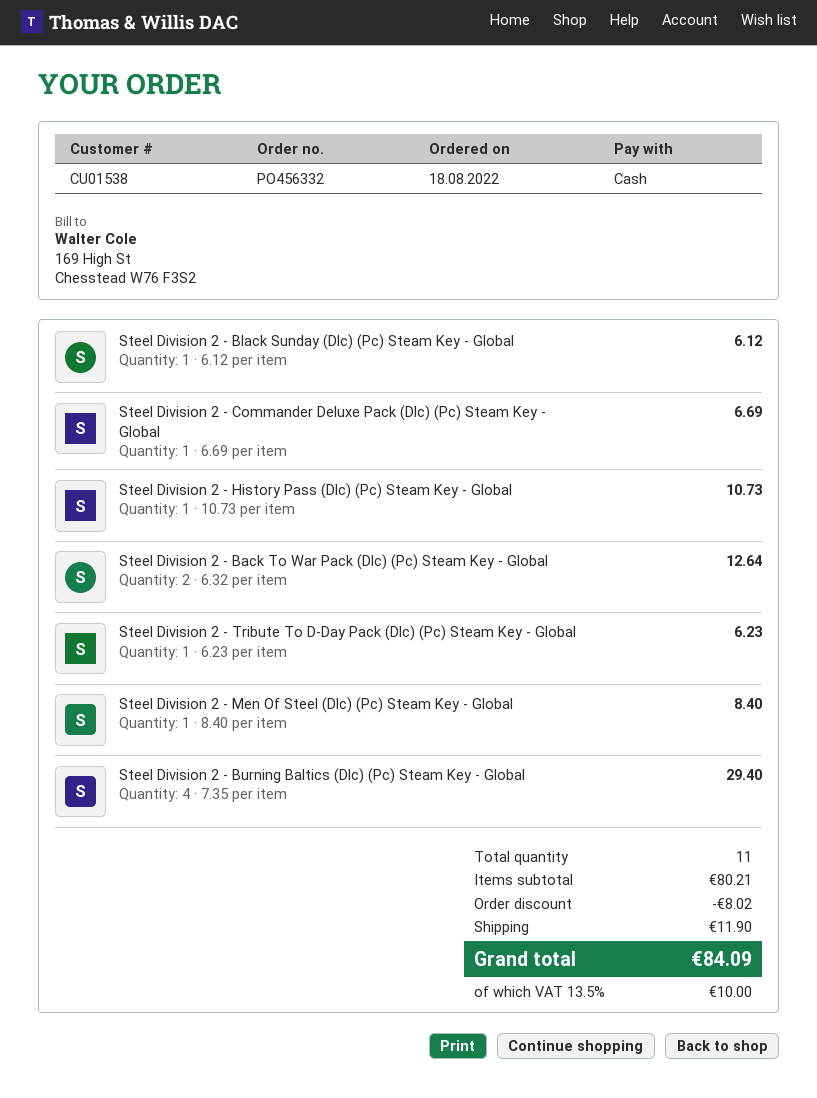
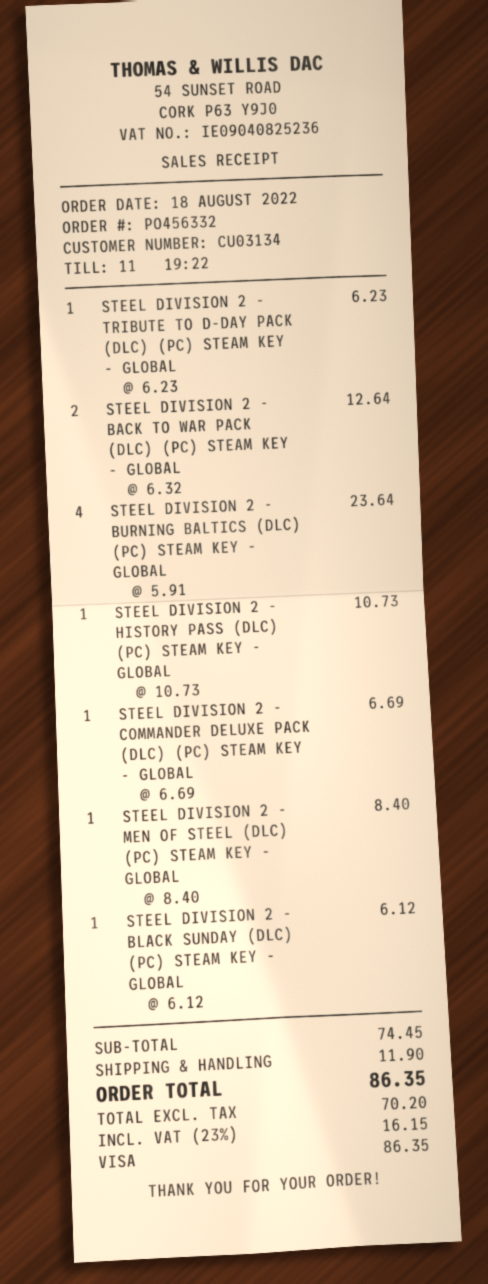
customer number: CU01538 -> CU03134
payment method: cash -> Visa
Steel Division 2 - Burning Baltics (Dlc) (Pc) Steam Key - Global: 4 x 7.35 = 29.40 -> 4 x 5.91 = 23.64
subtotal: 80.21 -> 74.45
discount: 8.02 -> none
tax: 13.5% = 10.00 -> 23% = 16.15
total: 84.09 -> 86.35

